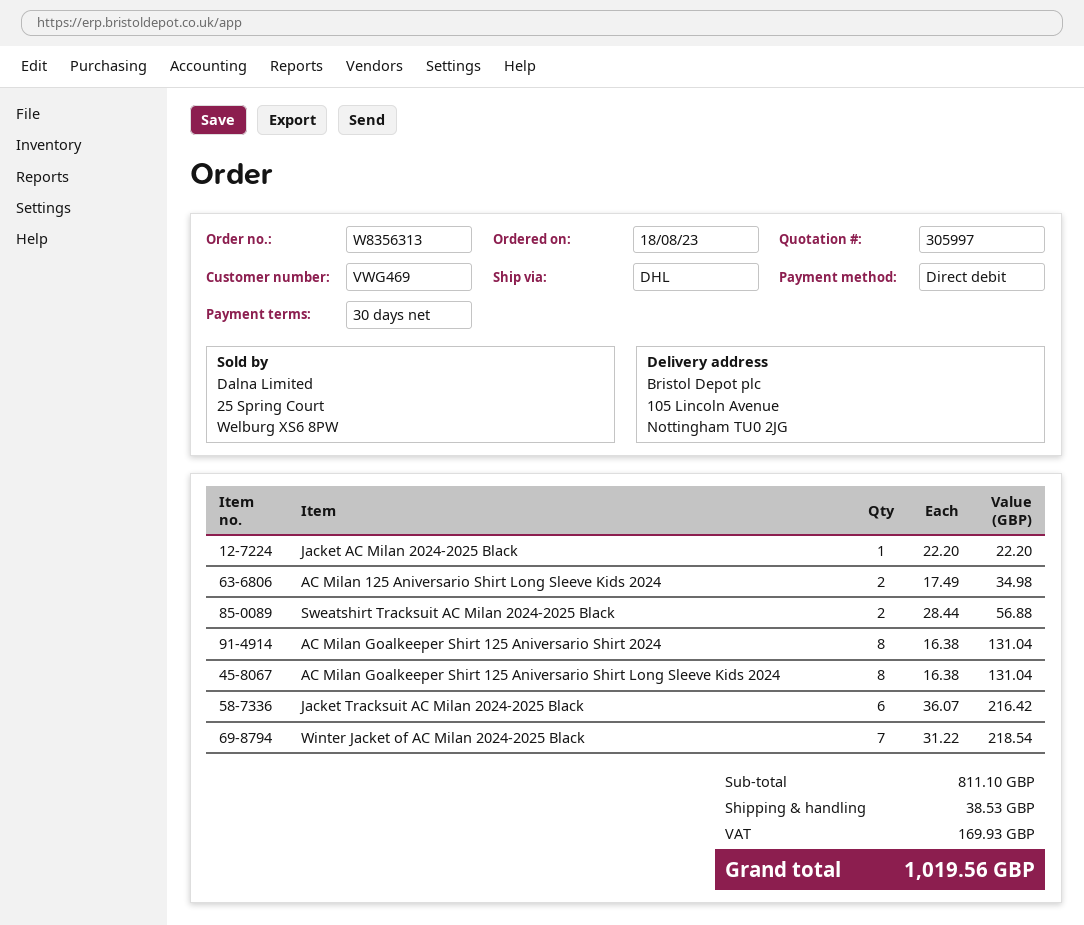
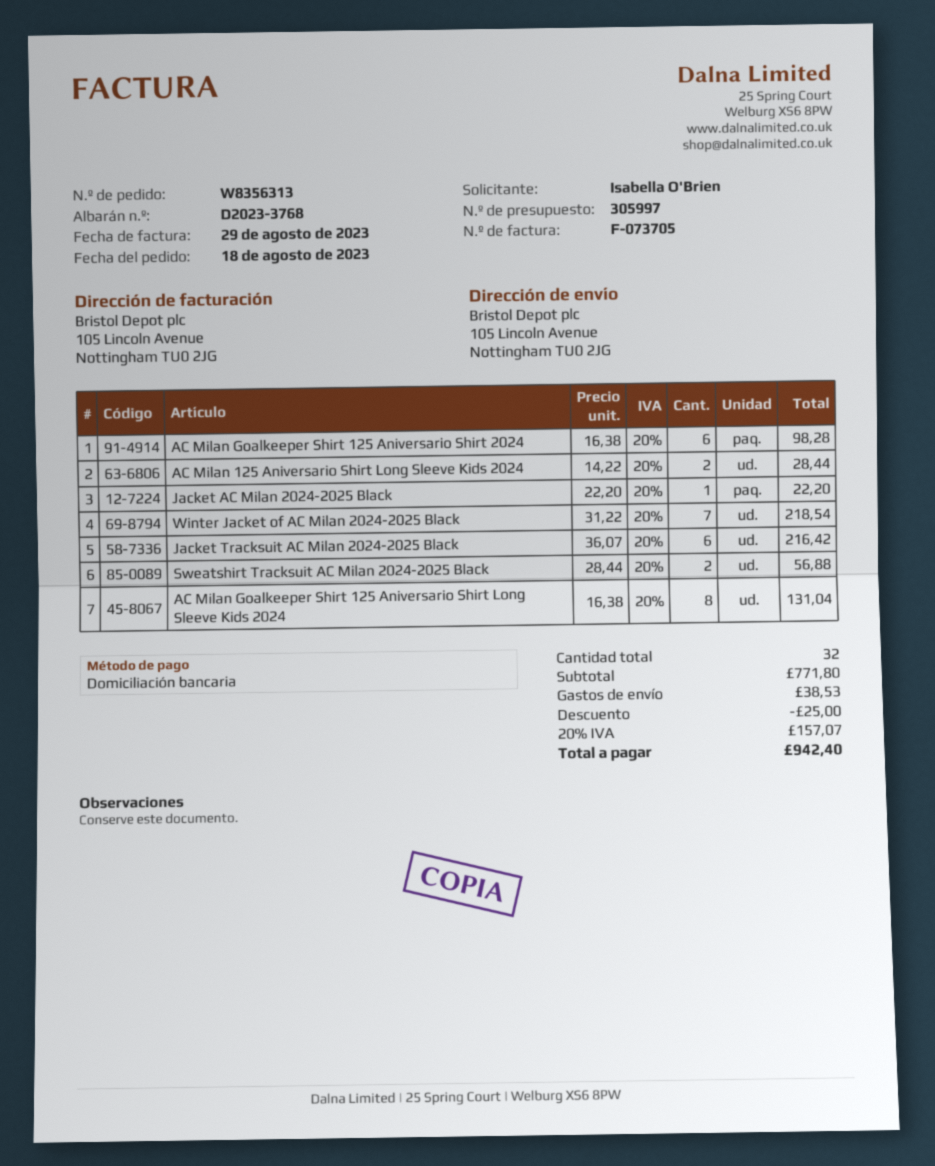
AC Milan 125 Aniversario Shirt Long Sleeve Kids 2024: 2 x 17.49 = 34.98 -> 2 x 14.22 = 28.44
AC Milan Goalkeeper Shirt 125 Aniversario Shirt 2024: 8 x 16.38 = 131.04 -> 6 x 16.38 = 98.28
subtotal: 811.10 -> 771.80
discount: none -> 25.00
tax: 169.93 -> 157.07
total: 1019.56 -> 942.40

